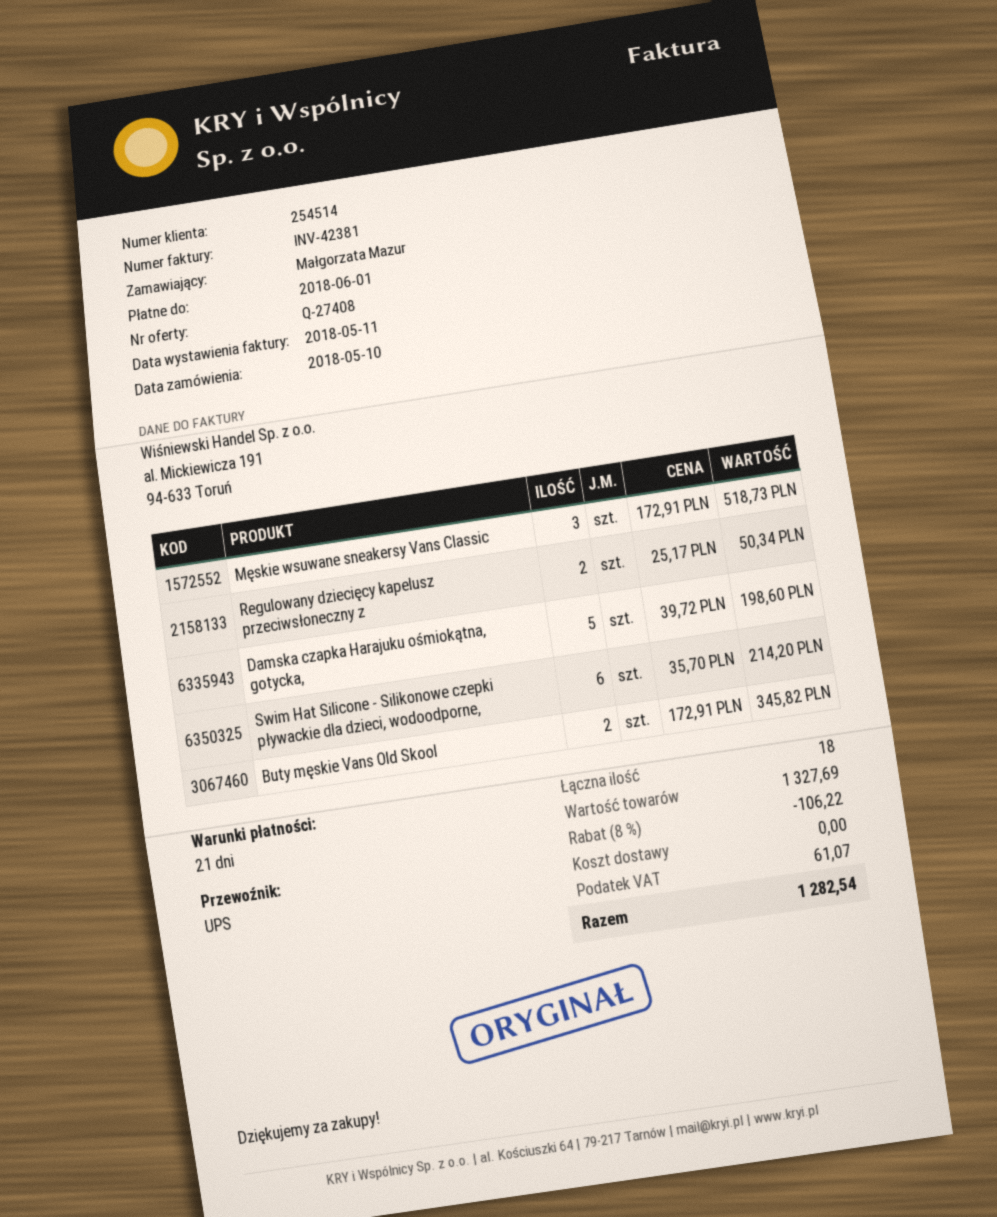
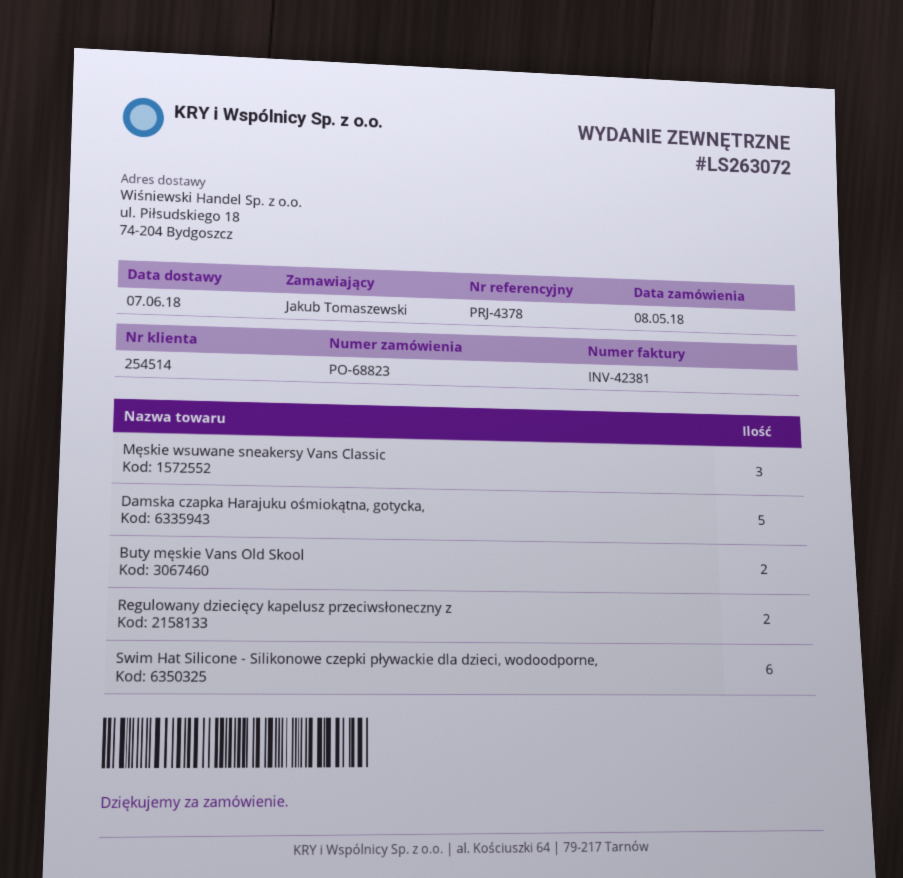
order date: 2018-05-10 -> 2018-05-08
ordered by: Małgorzata Mazur -> Jakub Tomaszewski

